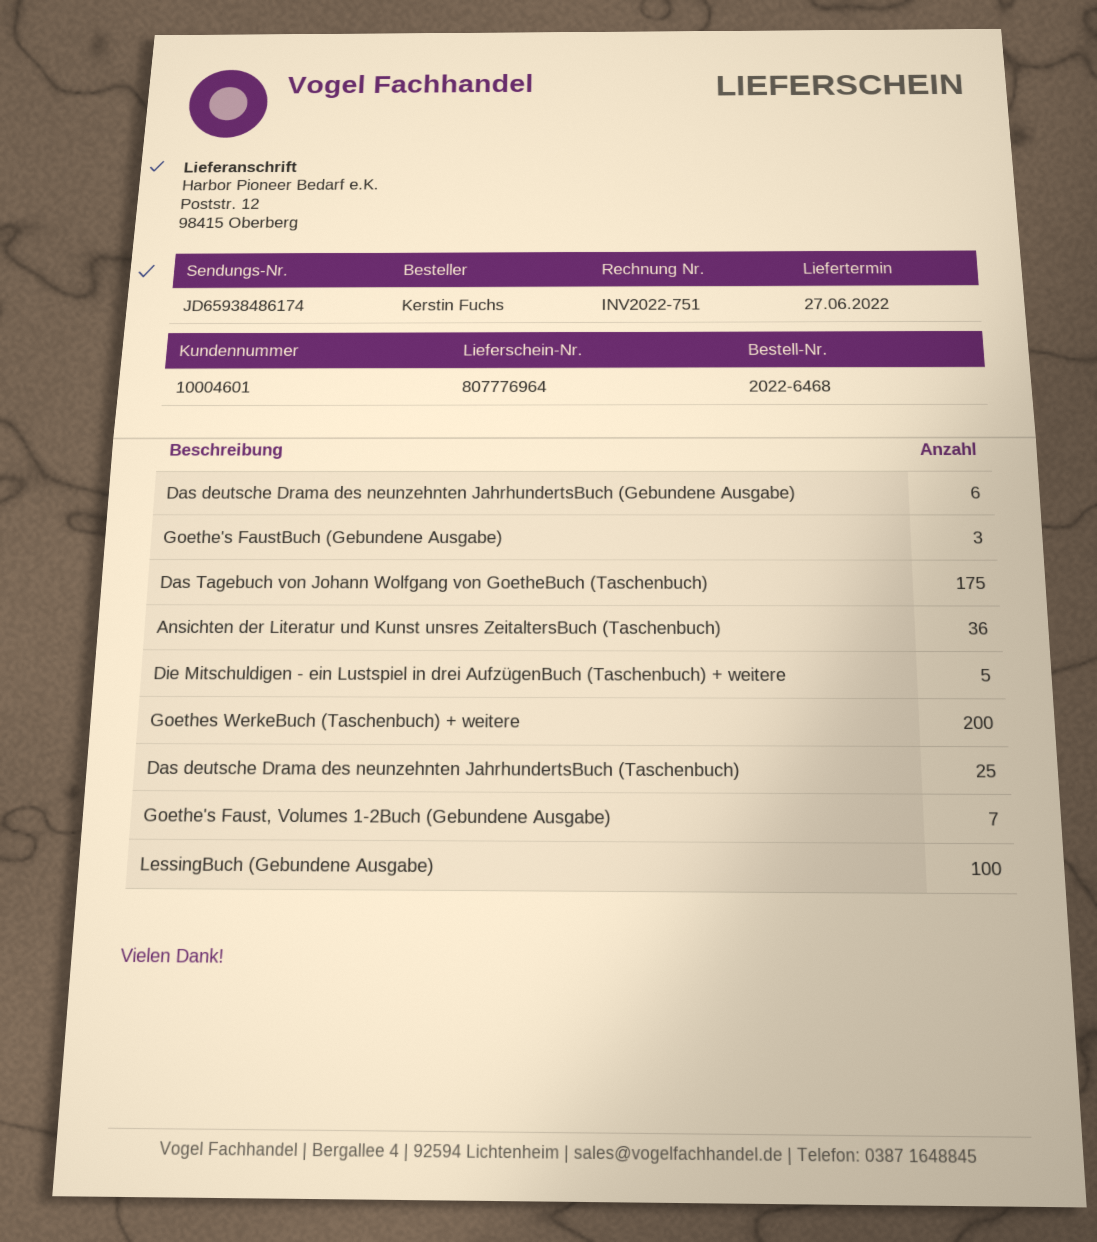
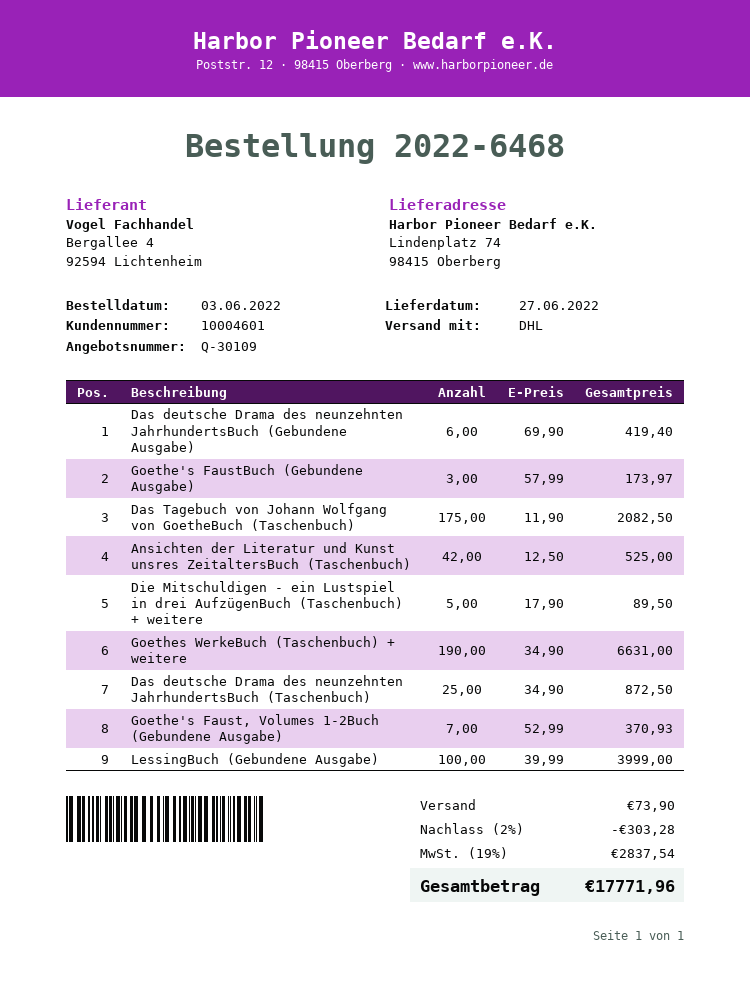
ship to: Poststr. 12, 98415 Oberberg -> Lindenplatz 74, 98415 Oberberg
Ansichten der Literatur und Kunst unsres ZeitaltersBuch (Taschenbuch): 36 -> 42
Goethes WerkeBuch (Taschenbuch) + weitere: 200 -> 190

